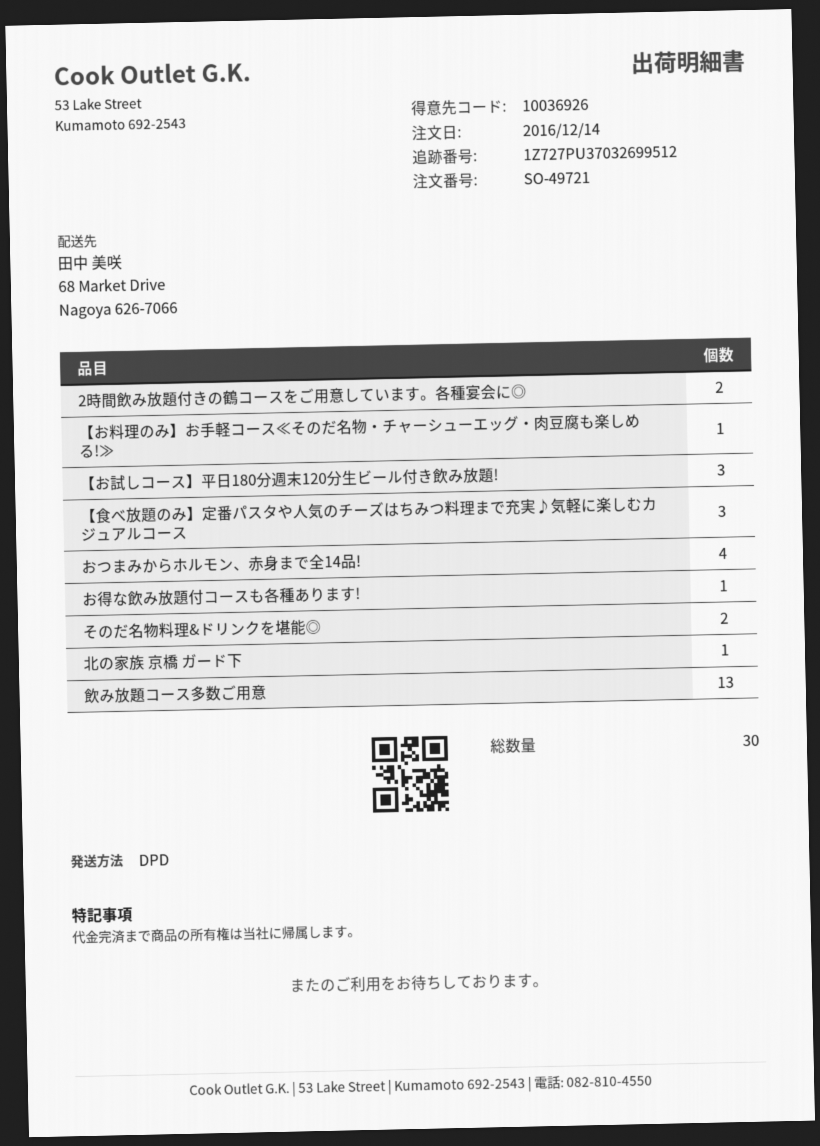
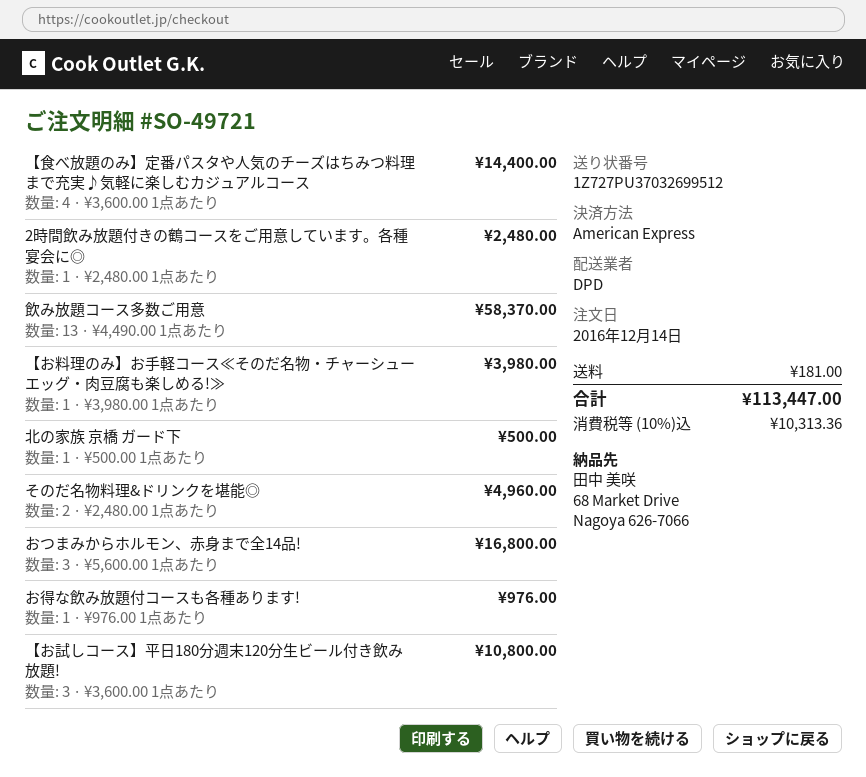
2時間飲み放題付きの鶴コースをご用意しています。各種宴会に◎: 2 -> 1
【食べ放題のみ】定番パスタや人気のチーズはちみつ料理まで充実♪気軽に楽しむカジュアルコース: 3 -> 4
おつまみからホルモン、赤身まで全14品!: 4 -> 3

